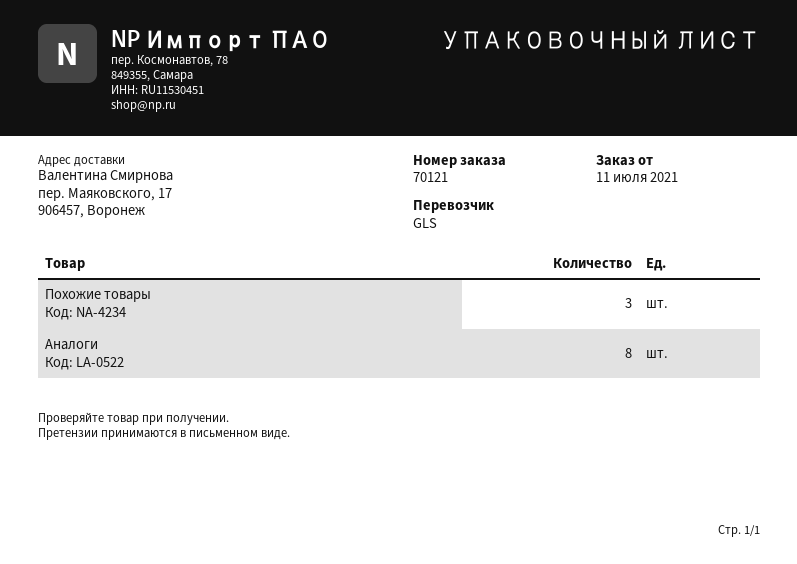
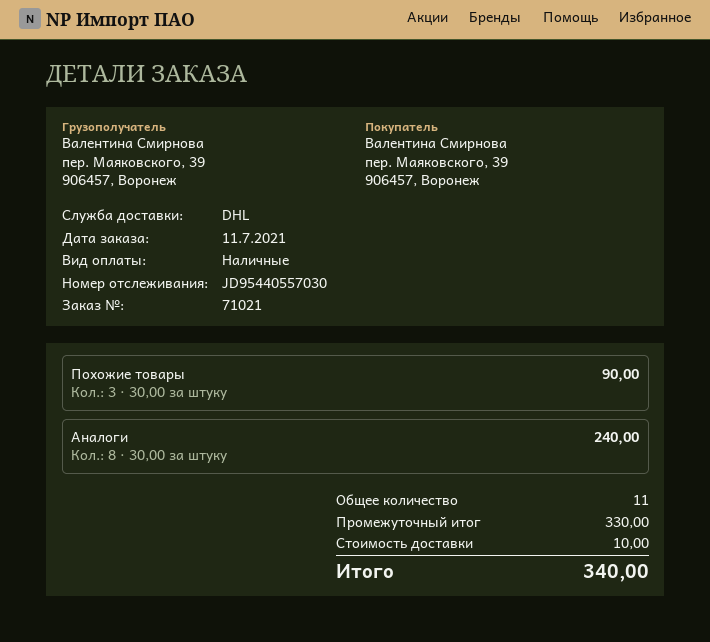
order number: 70121 -> 71021
shipping method: GLS -> DHL
ship to: пер. Маяковского, 17, 906457, Воронеж -> пер. Маяковского, 39, 906457, Воронеж

